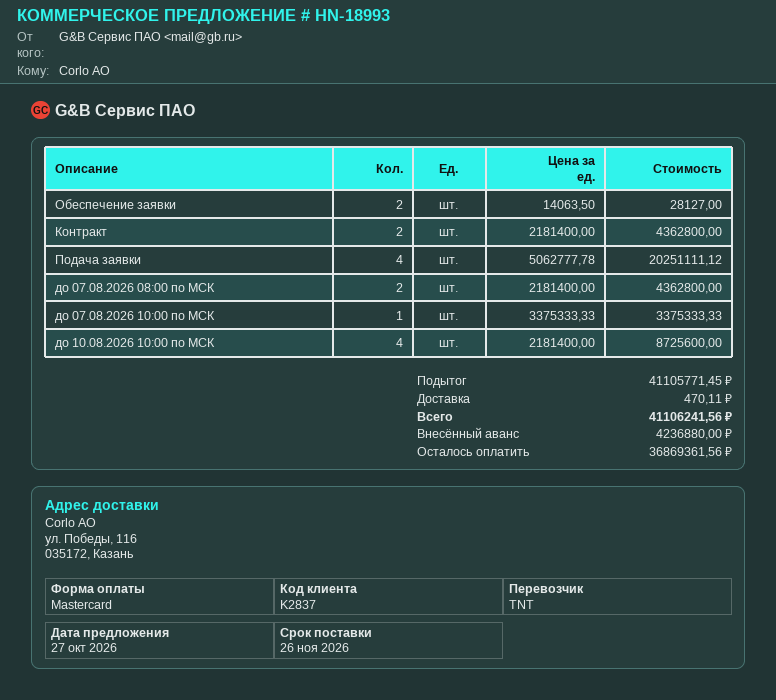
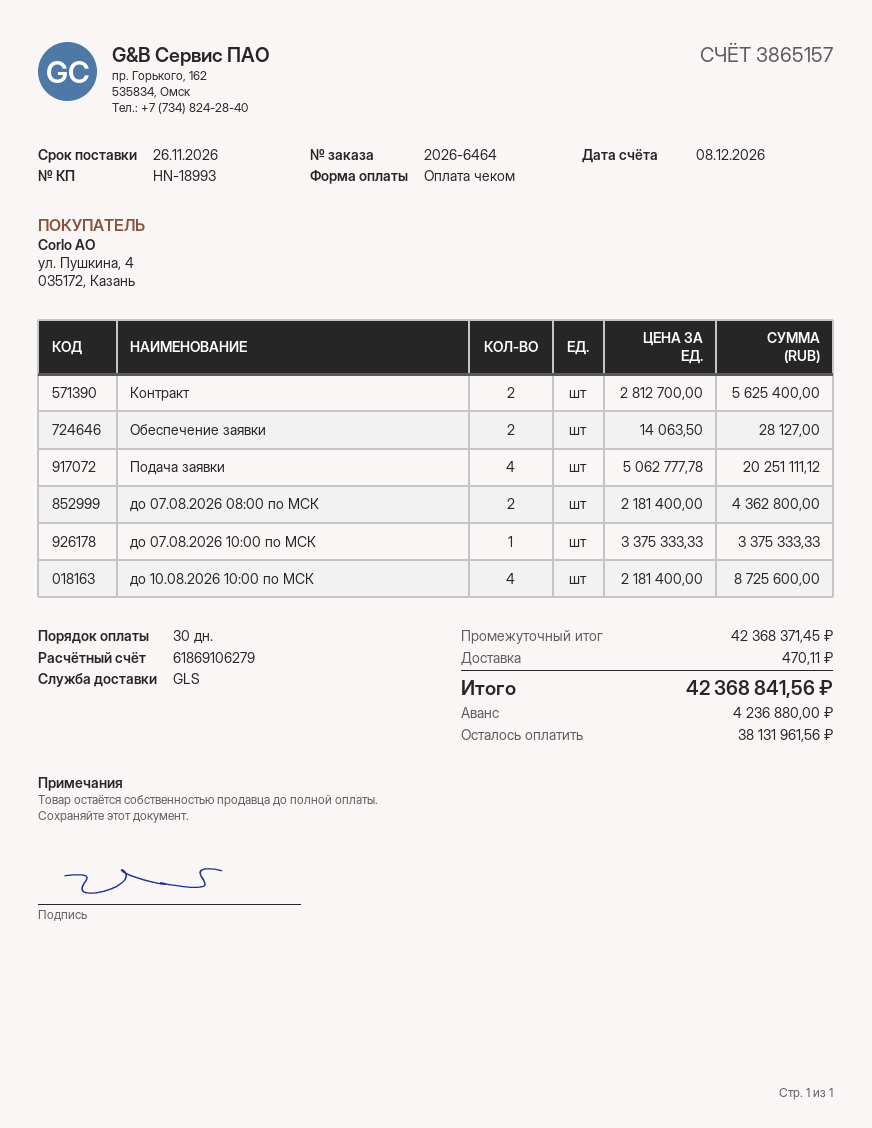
payment method: Mastercard -> cheque
shipping method: TNT -> GLS
Контракт: 2 x 2181400.00 = 4362800.00 -> 2 x 2812700.00 = 5625400.00
subtotal: 41105771.45 -> 42368371.45
total: 41106241.56 -> 42368841.56
balance: 36869361.56 -> 38131961.56

